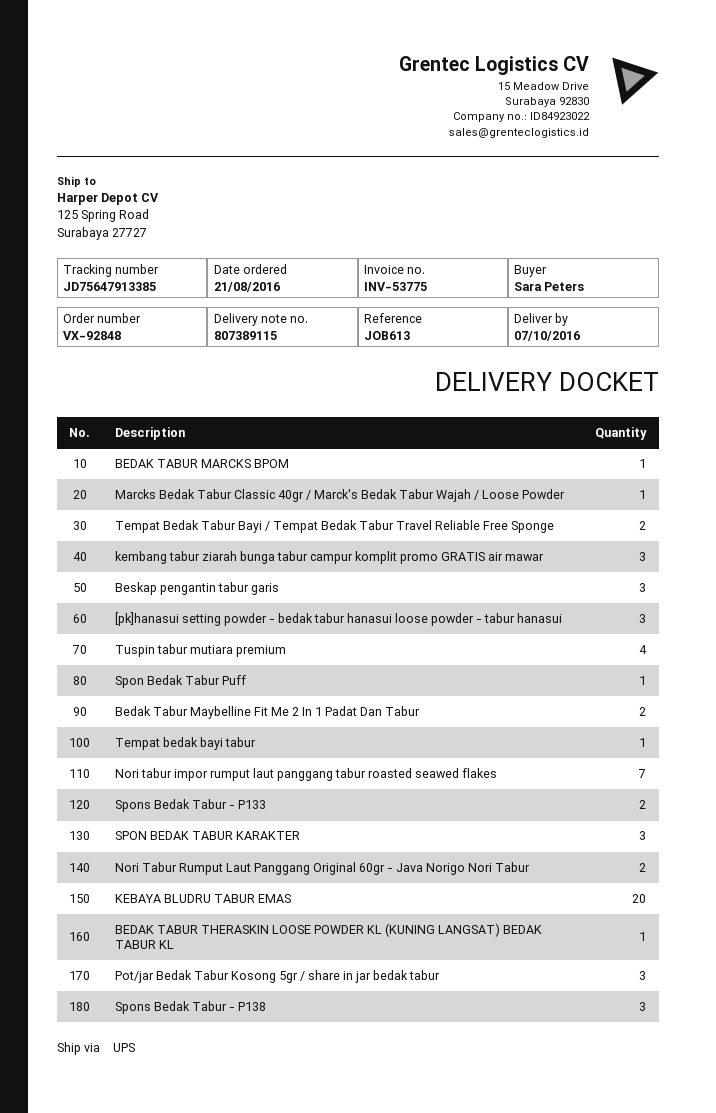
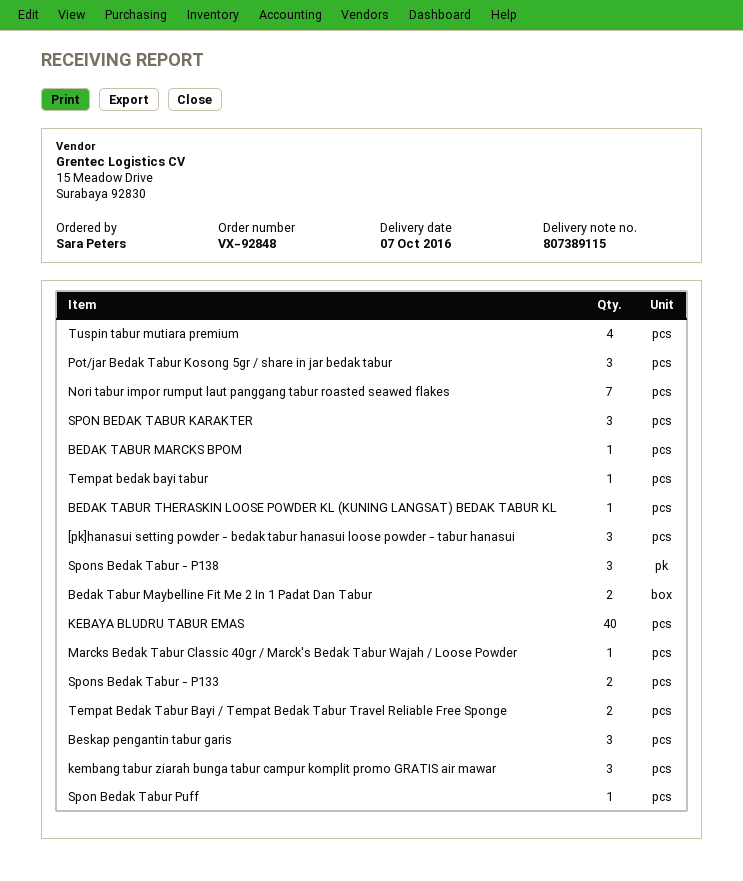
Nori Tabur Rumput Laut Panggang Original 60gr - Java Norigo Nori Tabur: 2 -> none
KEBAYA BLUDRU TABUR EMAS: 20 -> 40

